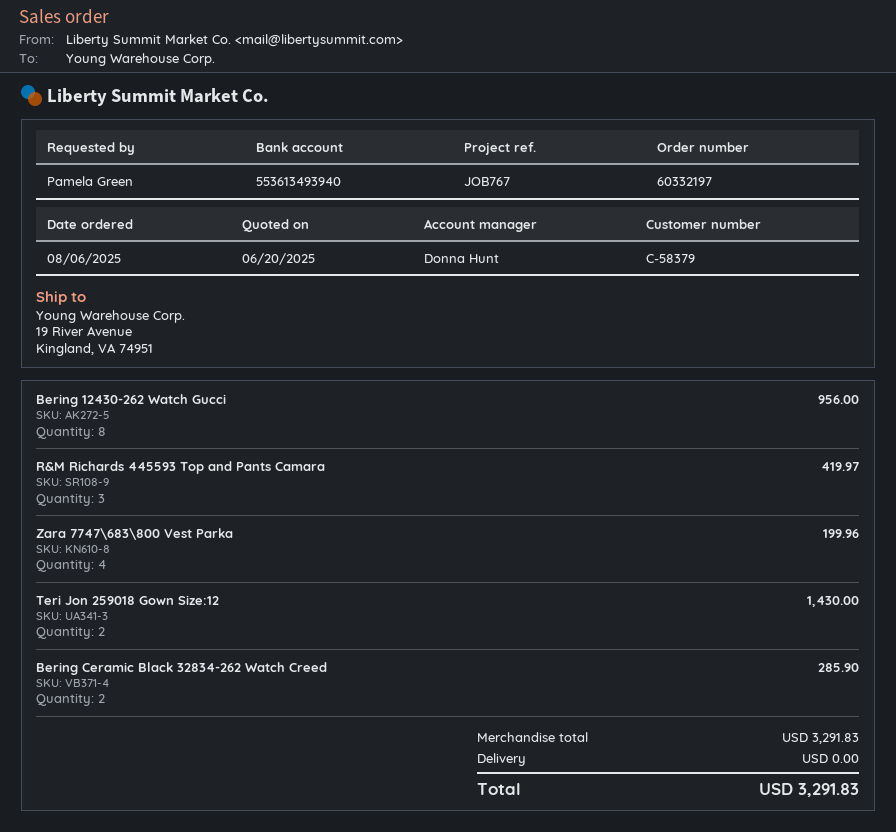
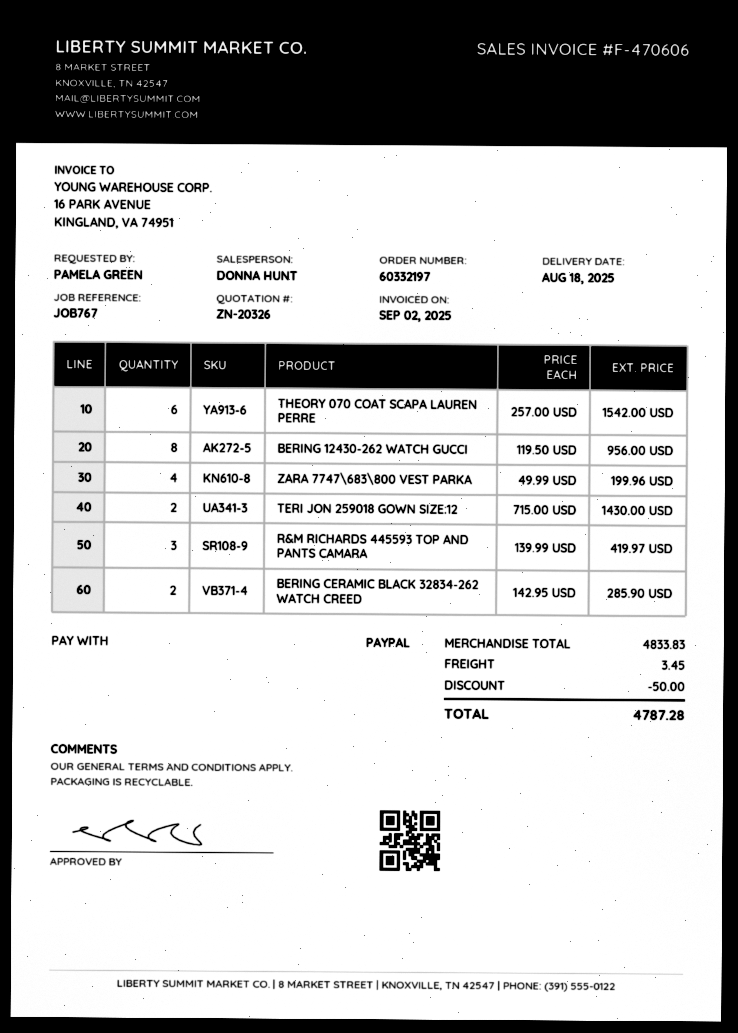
THEORY 070 COAT SCAPA LAUREN PERRE: none -> 6 for 1542.00
subtotal: 3291.83 -> 4833.83
discount: none -> 50.00
shipping: 0.00 -> 3.45
total: 3291.83 -> 4787.28

